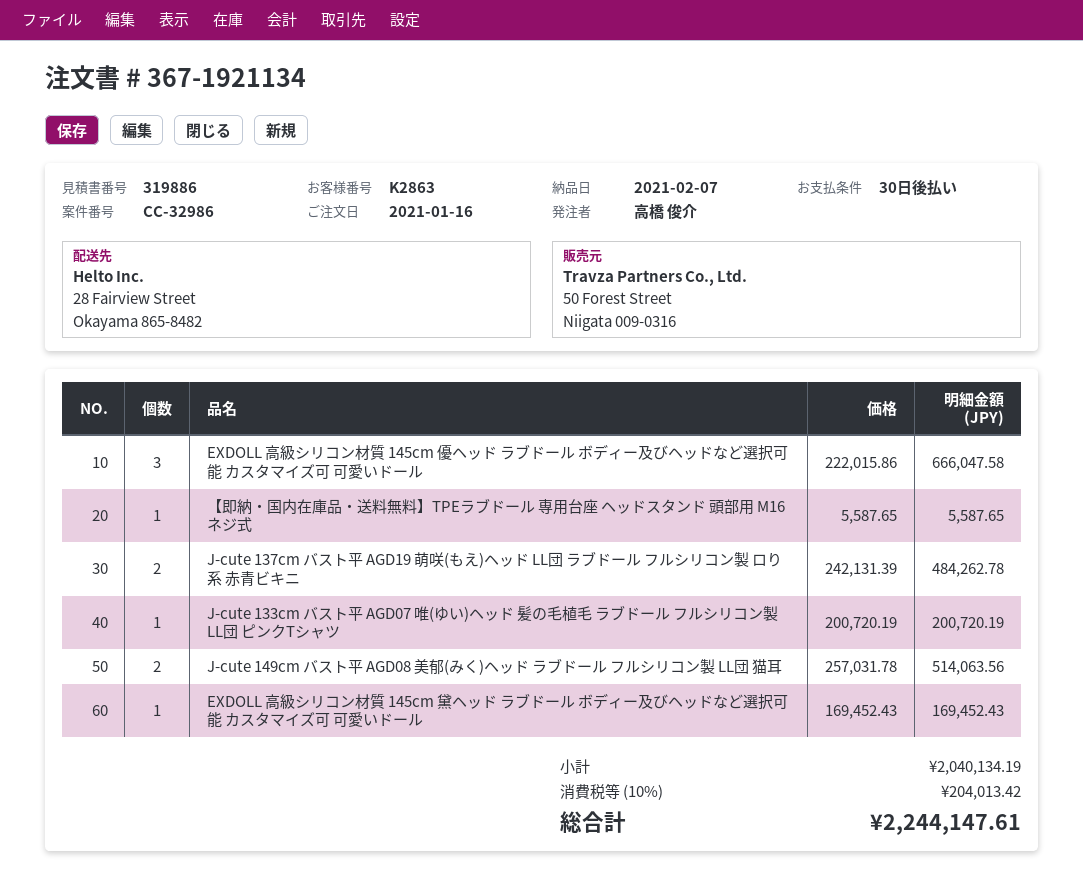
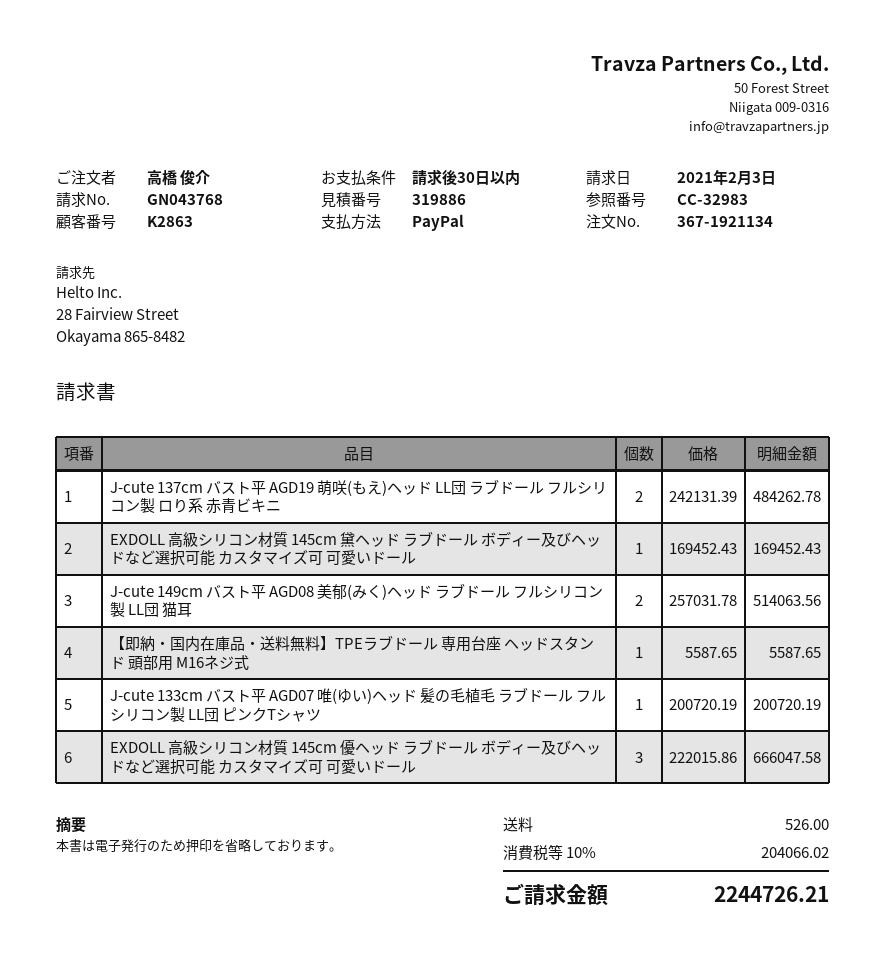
reference: CC-32986 -> CC-32983
shipping: none -> 526.00
tax: 10% = 204013.42 -> 10% = 204066.02
total: 2244147.61 -> 2244726.21

